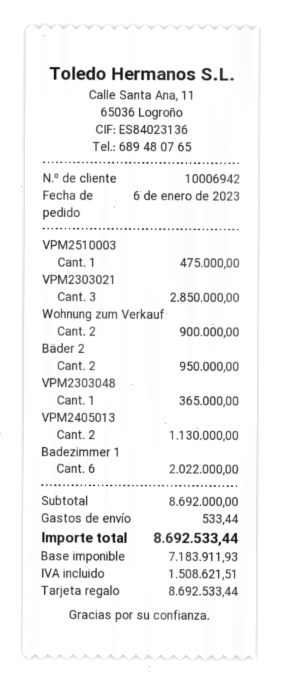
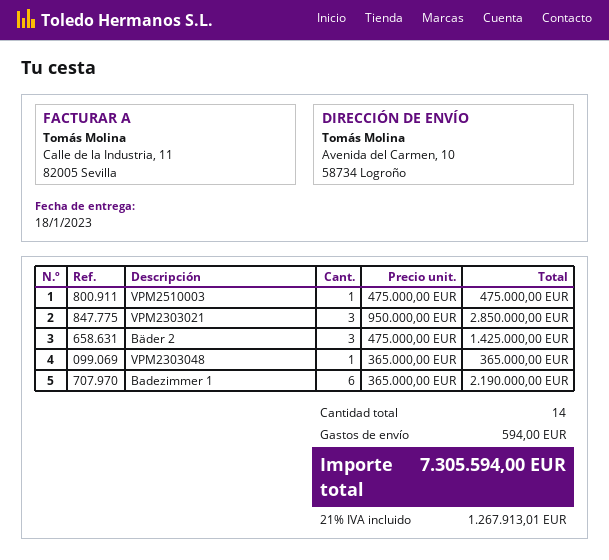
Wohnung zum Verkauf: 2 for 900000.00 -> none
Bäder 2: 2 for 950000.00 -> 3 for 1425000.00
VPM2405013: 2 for 1130000.00 -> none
Badezimmer 1: 6 for 2022000.00 -> 6 for 2190000.00
shipping: 533.44 -> 594.00
tax: 1508621.51 -> 1267913.01
total: 8692533.44 -> 7305594.00

